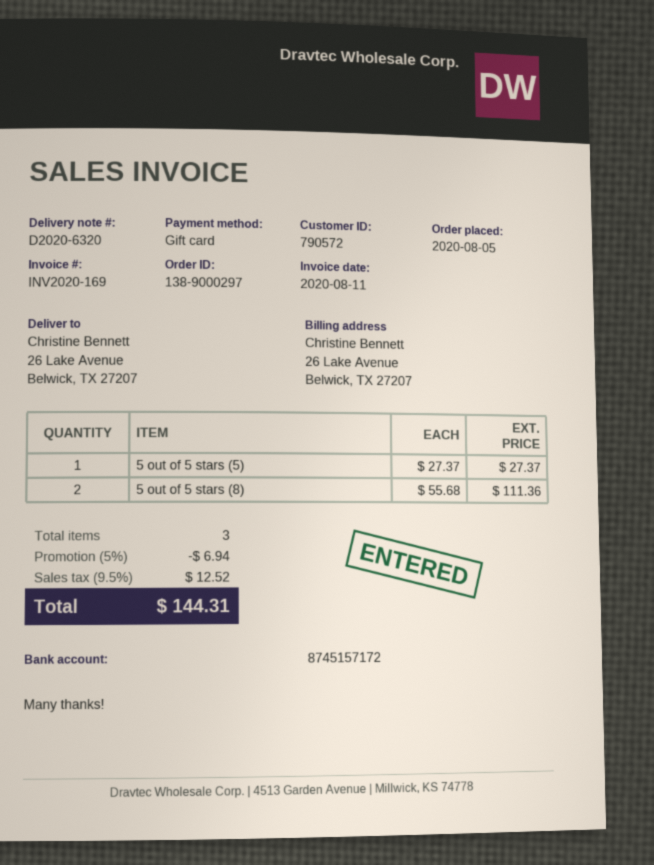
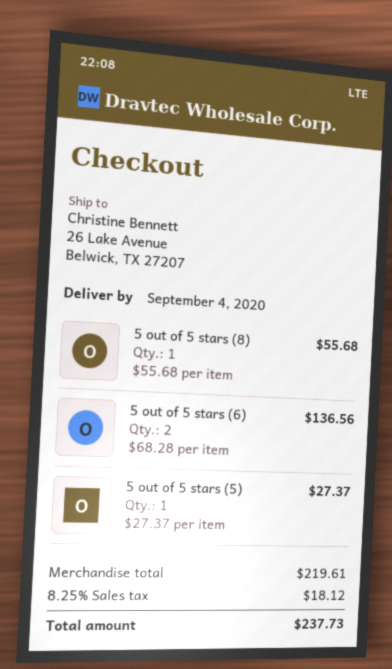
5 out of 5 stars (8): 2 x 55.68 = 111.36 -> 1 x 55.68 = 55.68
5 out of 5 stars (6): none -> 2 x 68.28 = 136.56
discount: 5% = 6.94 -> none
tax: 9.5% = 12.52 -> 8.25% = 18.12
total: 144.31 -> 237.73

